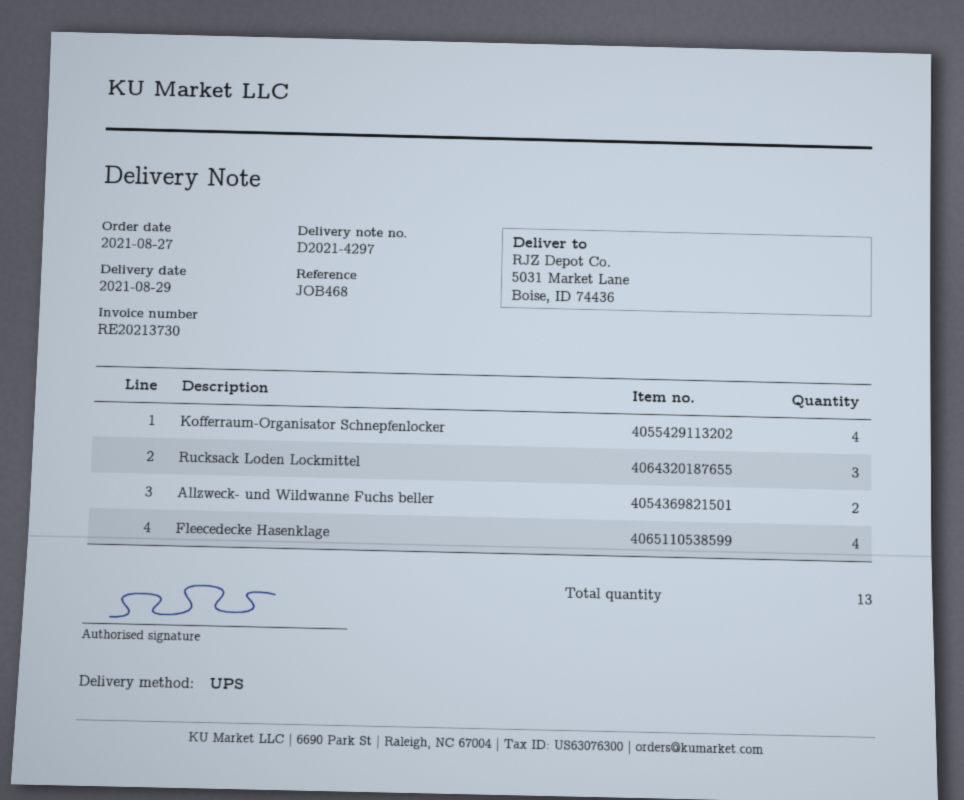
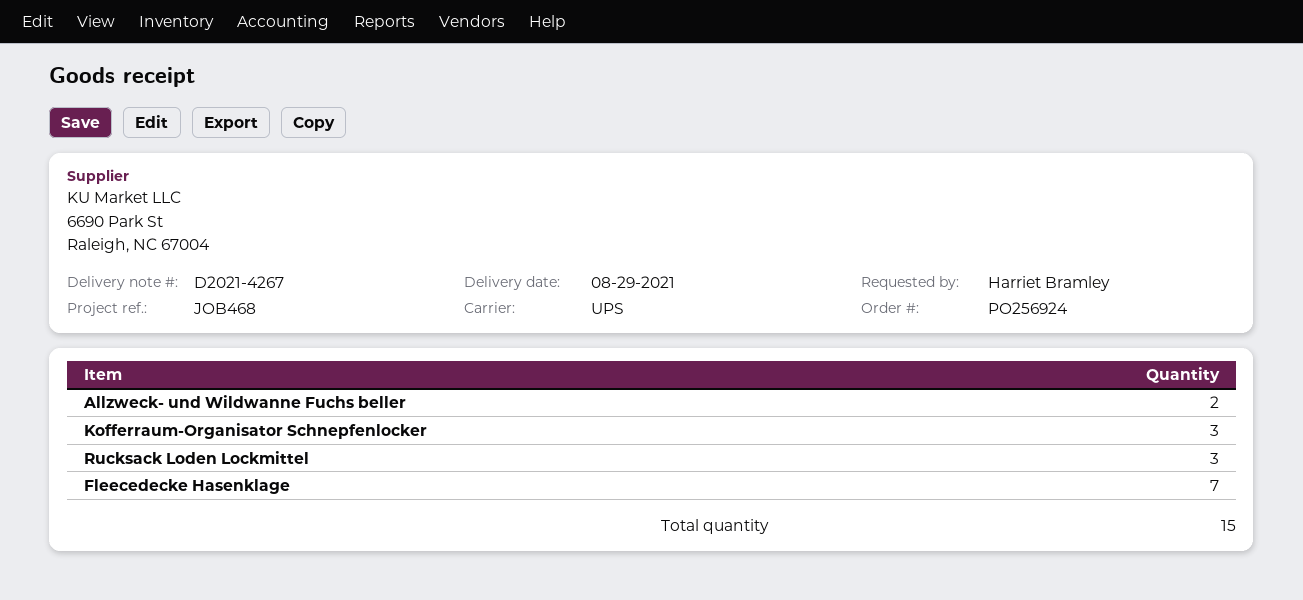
delivery note number: D2021-4297 -> D2021-4267
Kofferraum-Organisator Schnepfenlocker: 4 -> 3
Fleecedecke Hasenklage: 4 -> 7
total quantity: 13 -> 15

